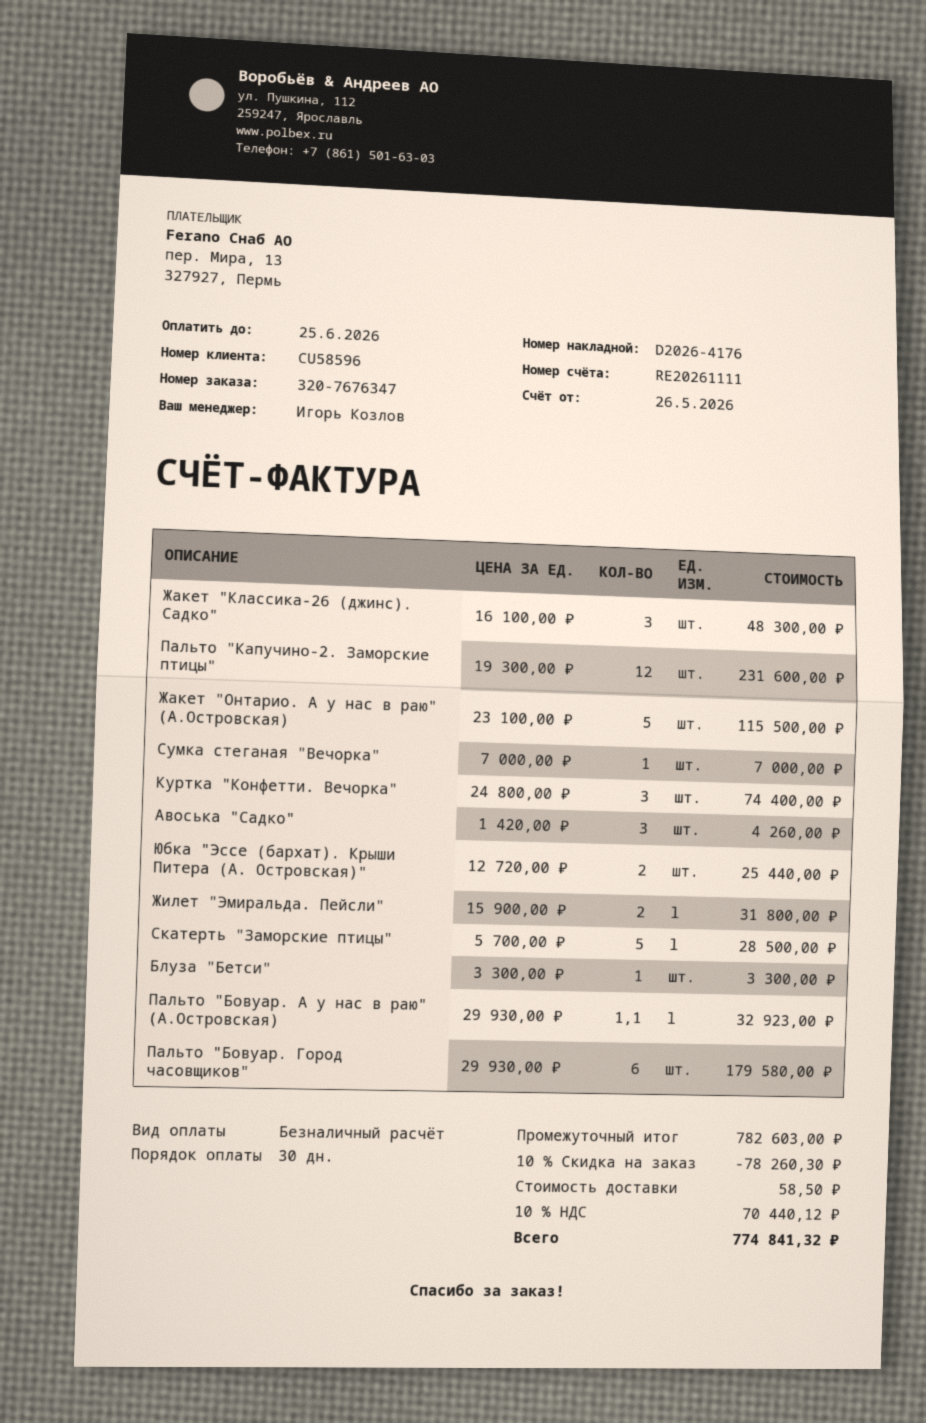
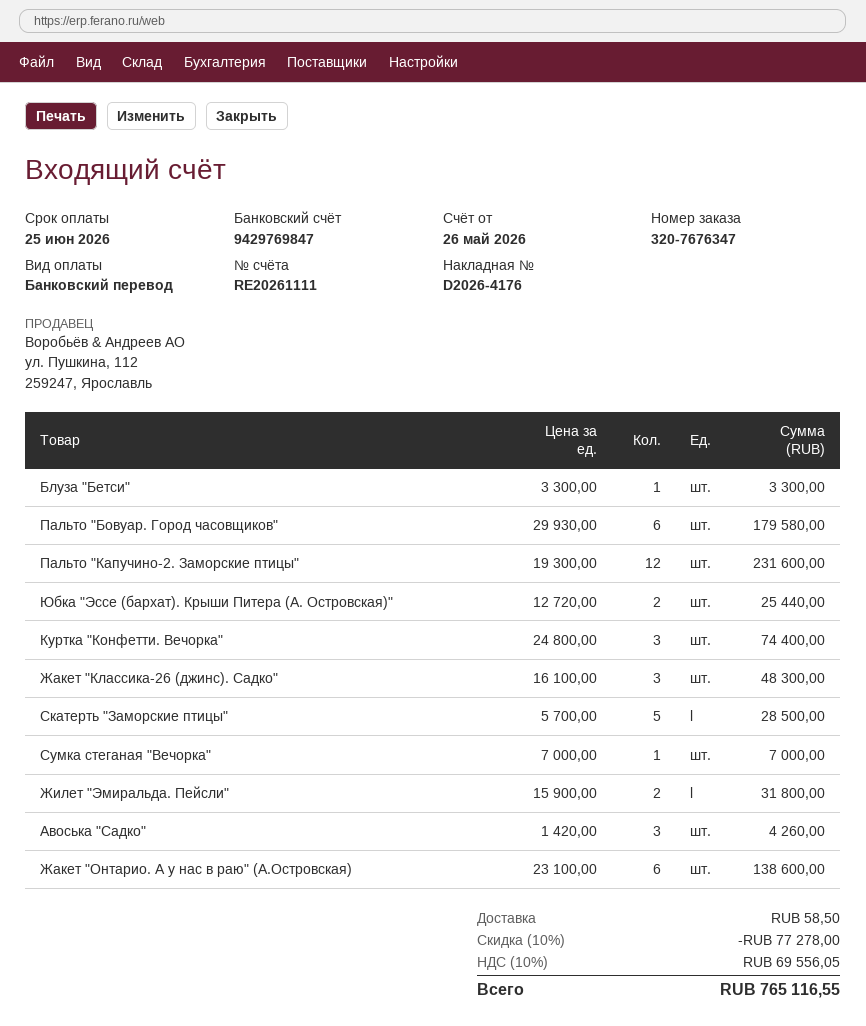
Жакет "Онтарио. А у нас в раю" (А.Островская): 5 x 23100.00 = 115500.00 -> 6 x 23100.00 = 138600.00
Пальто "Бовуар. А у нас в раю" (А.Островская): 1.1 x 29930.00 = 32923.00 -> none
discount: 10% = 78260.30 -> 10% = 77278.00
tax: 10% = 70440.12 -> 10% = 69556.05
total: 774841.32 -> 765116.55

